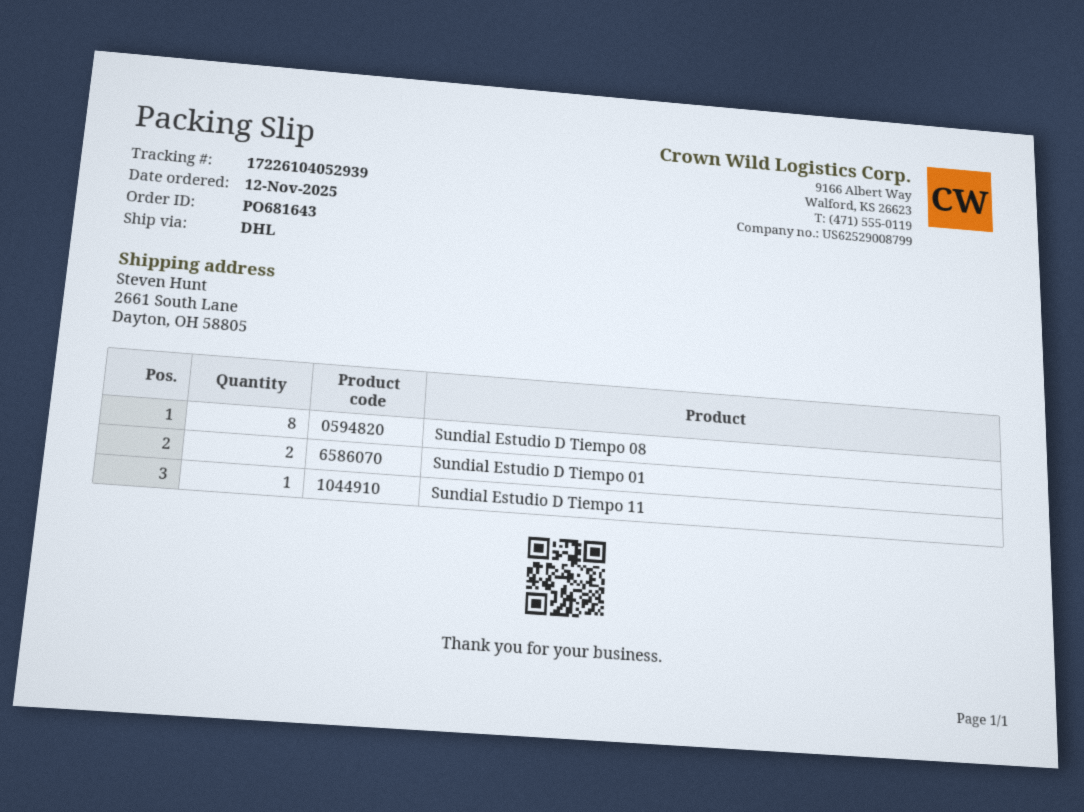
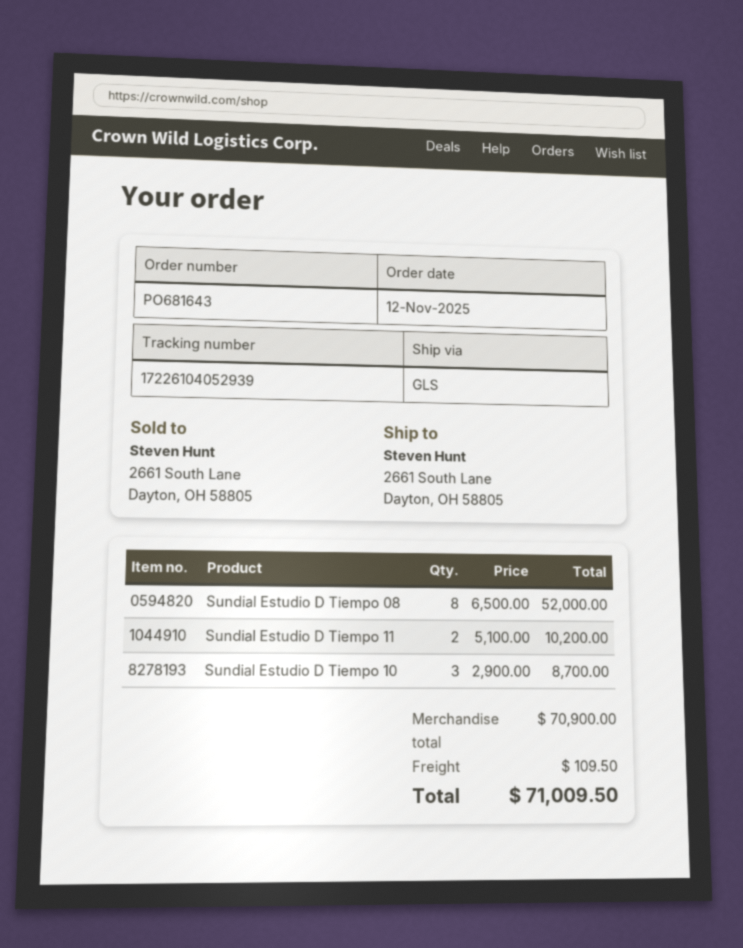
shipping method: DHL -> GLS
Sundial Estudio D Tiempo 01: 2 -> none
Sundial Estudio D Tiempo 11: 1 -> 2
Sundial Estudio D Tiempo 10: none -> 3

